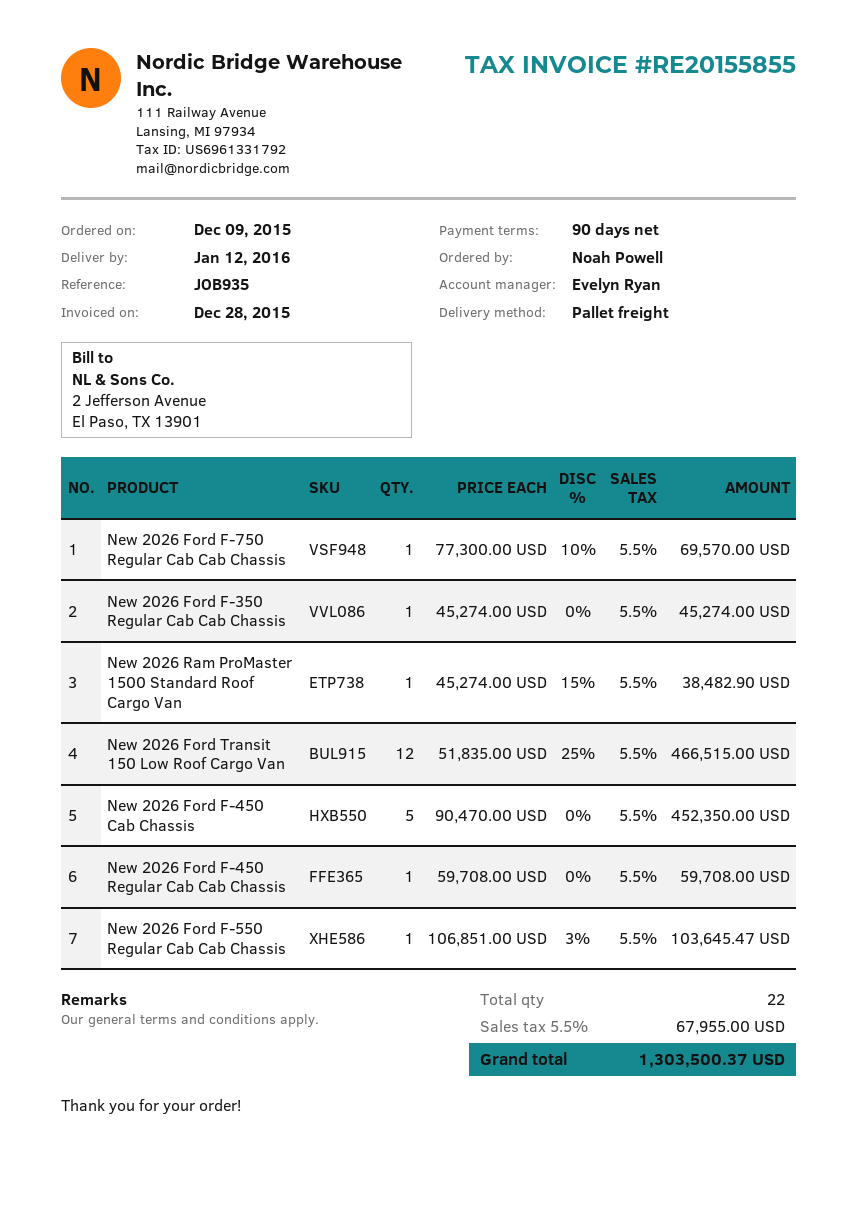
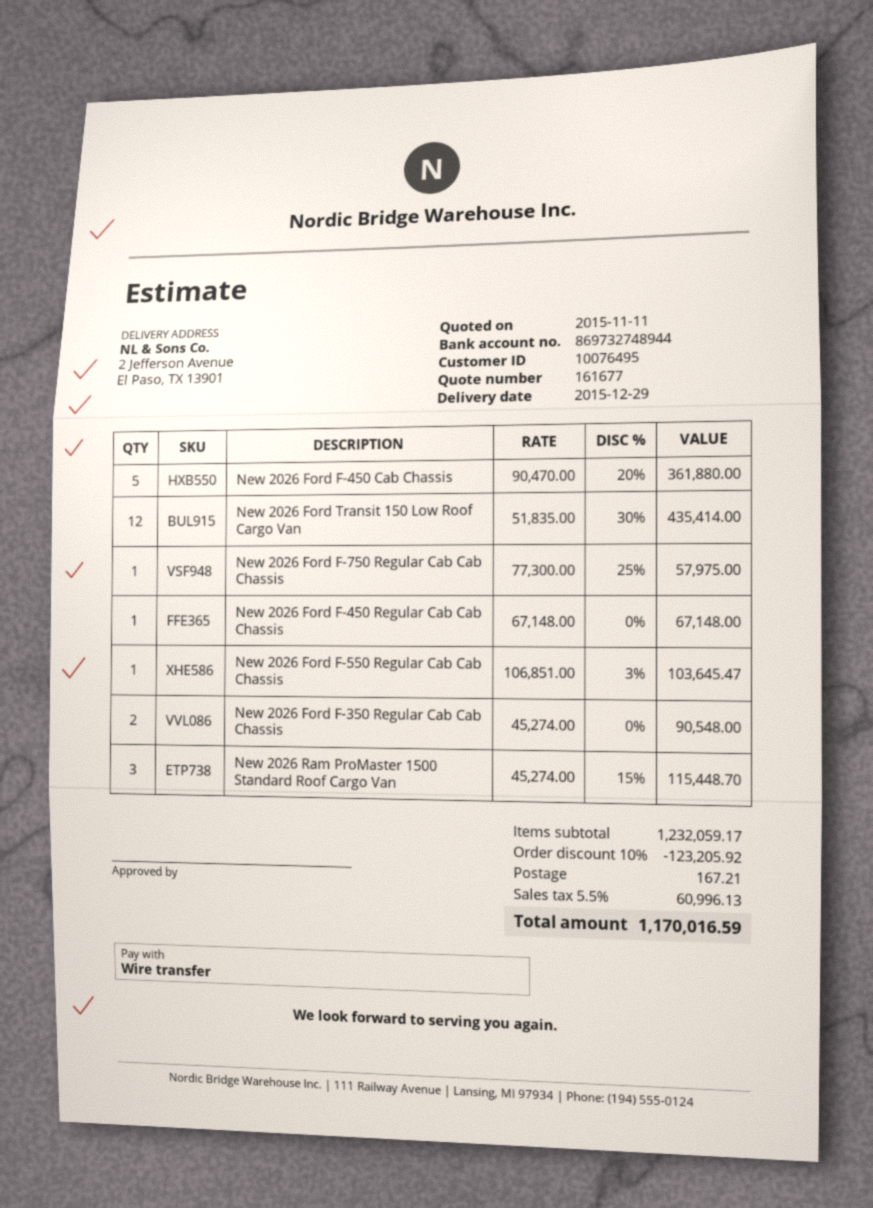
delivery date: 2016-01-12 -> 2015-12-29
New 2026 Ford F-750 Regular Cab Cab Chassis: 1 x 77300.00 - 10% = 69570.00 -> 1 x 77300.00 - 25% = 57975.00
New 2026 Ford F-350 Regular Cab Cab Chassis: 1 x 45274.00 = 45274.00 -> 2 x 45274.00 = 90548.00
New 2026 Ram ProMaster 1500 Standard Roof Cargo Van: 1 x 45274.00 - 15% = 38482.90 -> 3 x 45274.00 - 15% = 115448.70
New 2026 Ford Transit 150 Low Roof Cargo Van: 12 x 51835.00 - 25% = 466515.00 -> 12 x 51835.00 - 30% = 435414.00
New 2026 Ford F-450 Cab Chassis: 5 x 90470.00 = 452350.00 -> 5 x 90470.00 - 20% = 361880.00
New 2026 Ford F-450 Regular Cab Cab Chassis: 1 x 59708.00 = 59708.00 -> 1 x 67148.00 = 67148.00
discount: none -> 10% = 123205.92
shipping: none -> 167.21
tax: 5.5% = 67955.00 -> 5.5% = 60996.13
total: 1303500.37 -> 1170016.59

